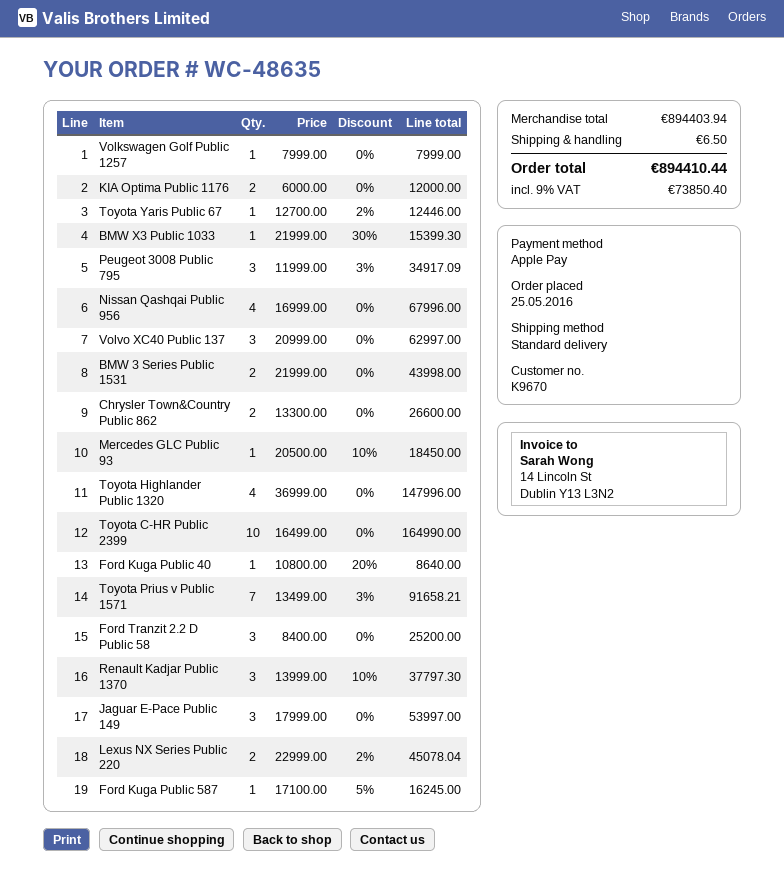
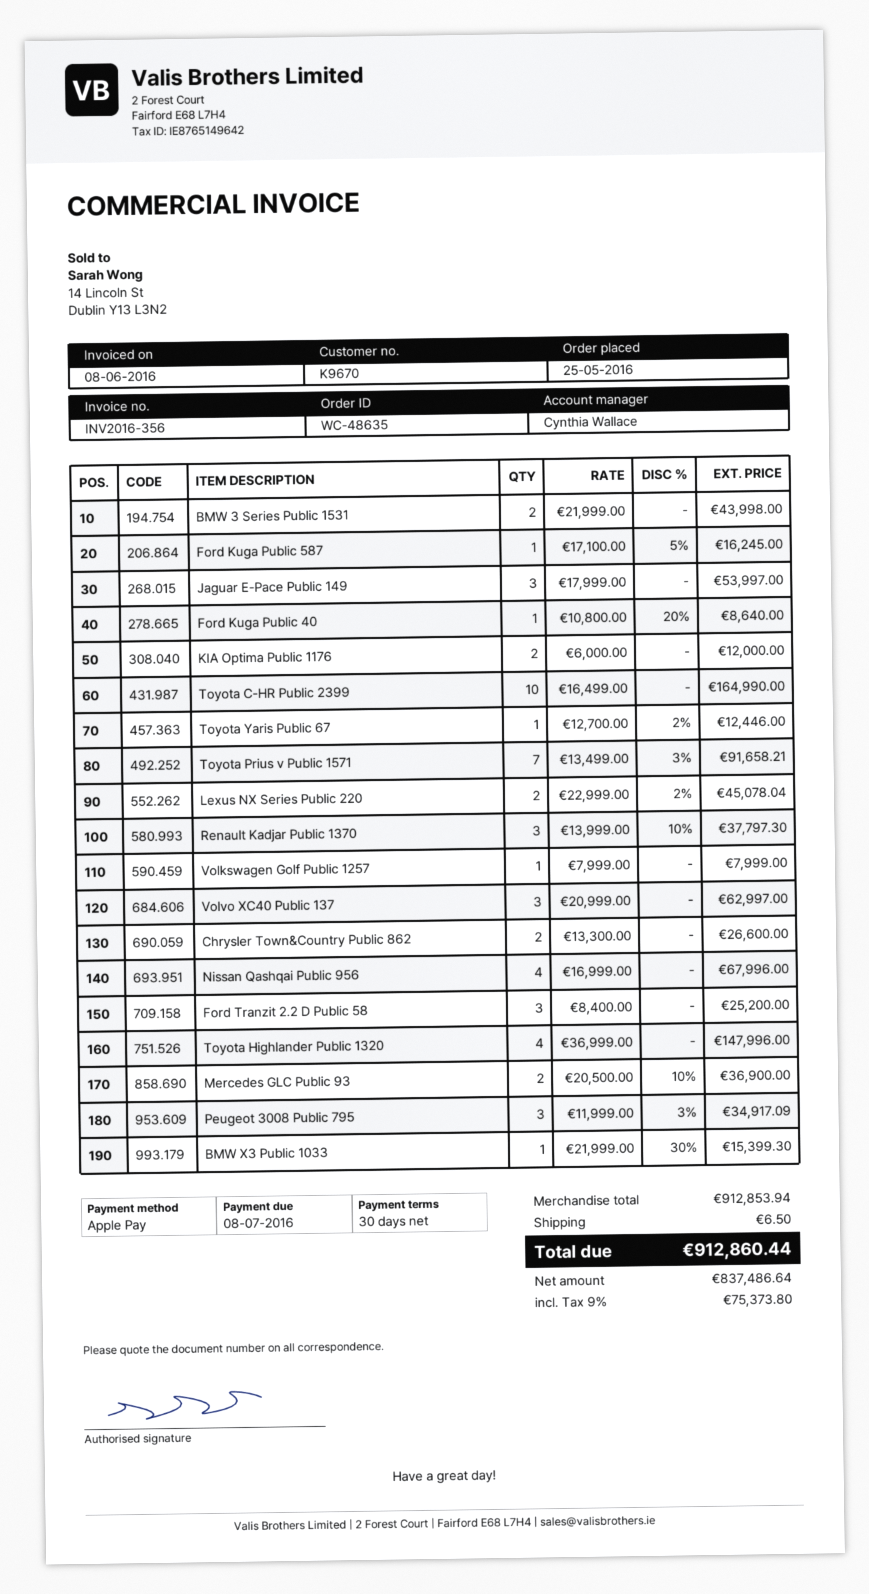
Mercedes GLC Public 93: 1 x 20500.00 - 10% = 18450.00 -> 2 x 20500.00 - 10% = 36900.00
subtotal: 894403.94 -> 912853.94
tax: 9% = 73850.40 -> 9% = 75373.80
total: 894410.44 -> 912860.44

